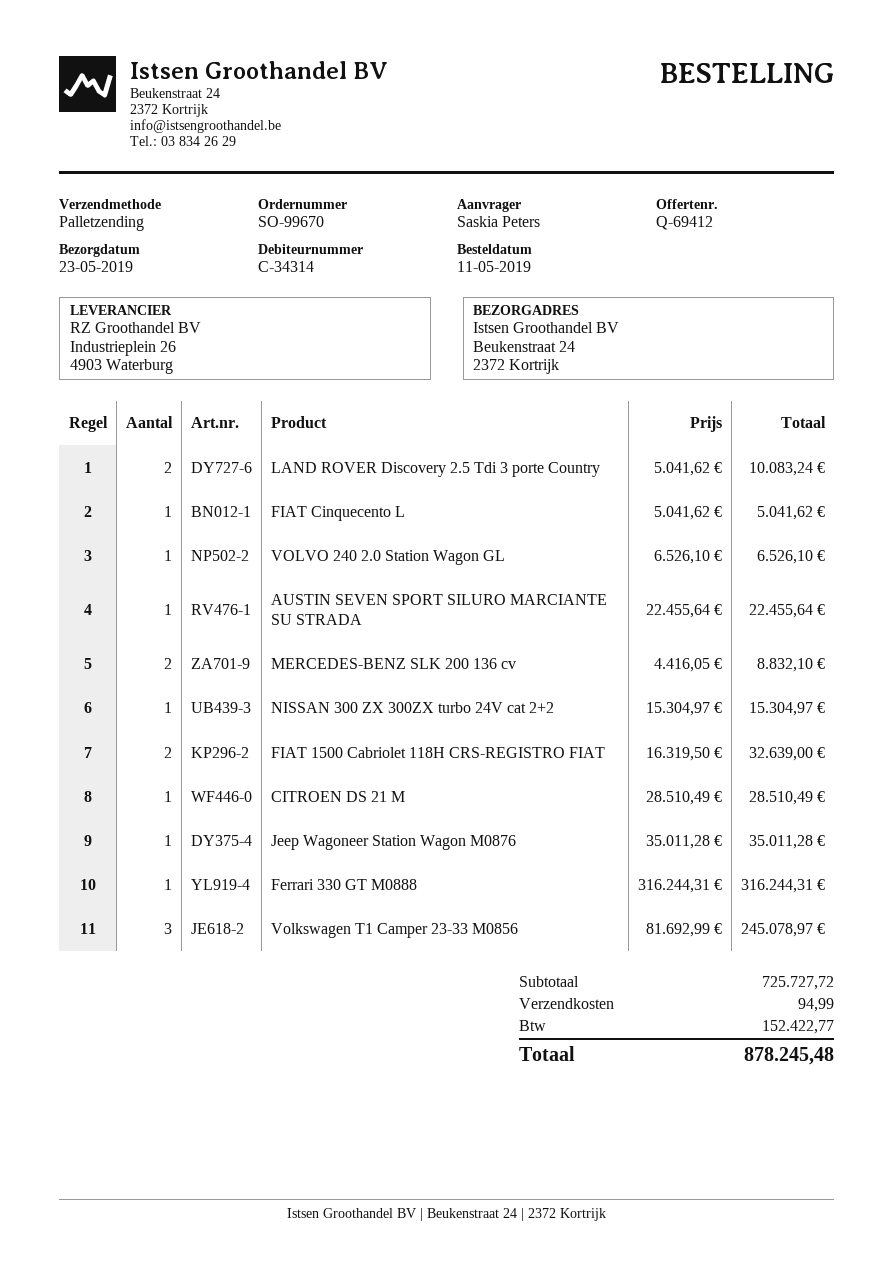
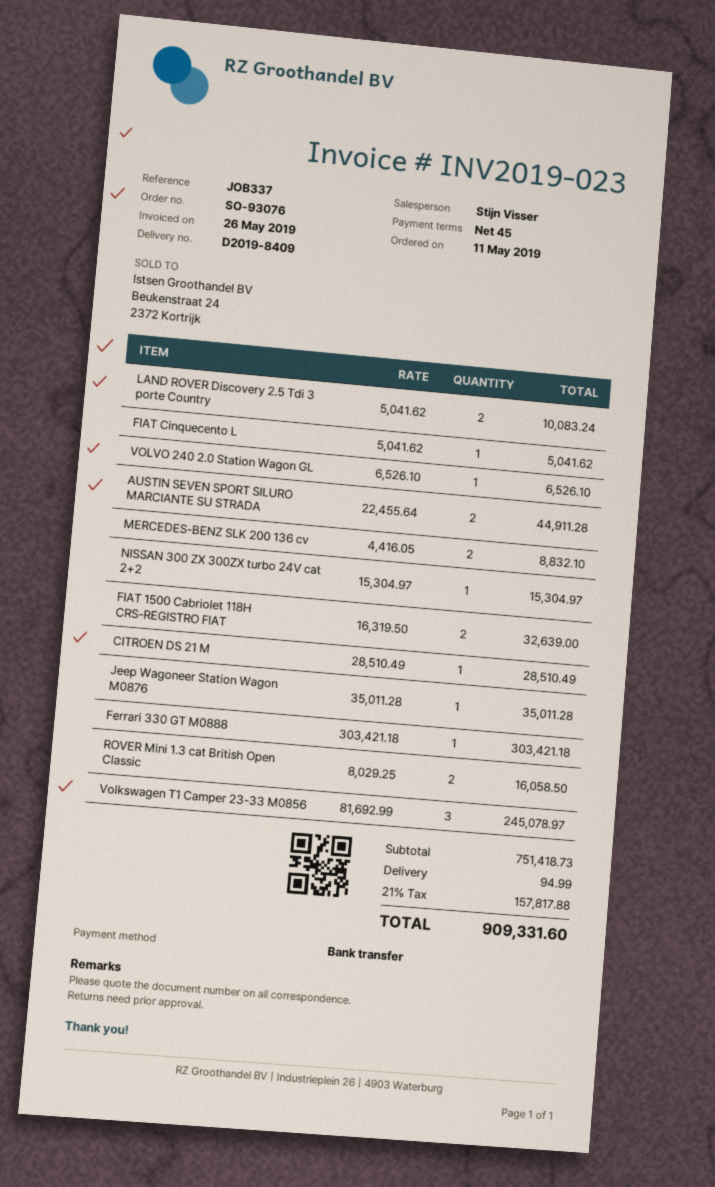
order number: SO-99670 -> SO-93076
AUSTIN SEVEN SPORT SILURO MARCIANTE SU STRADA: 1 x 22455.64 = 22455.64 -> 2 x 22455.64 = 44911.28
Ferrari 330 GT M0888: 1 x 316244.31 = 316244.31 -> 1 x 303421.18 = 303421.18
ROVER Mini 1.3 cat British Open Classic: none -> 2 x 8029.25 = 16058.50
subtotal: 725727.72 -> 751418.73
tax: 152422.77 -> 157817.88
total: 878245.48 -> 909331.60

